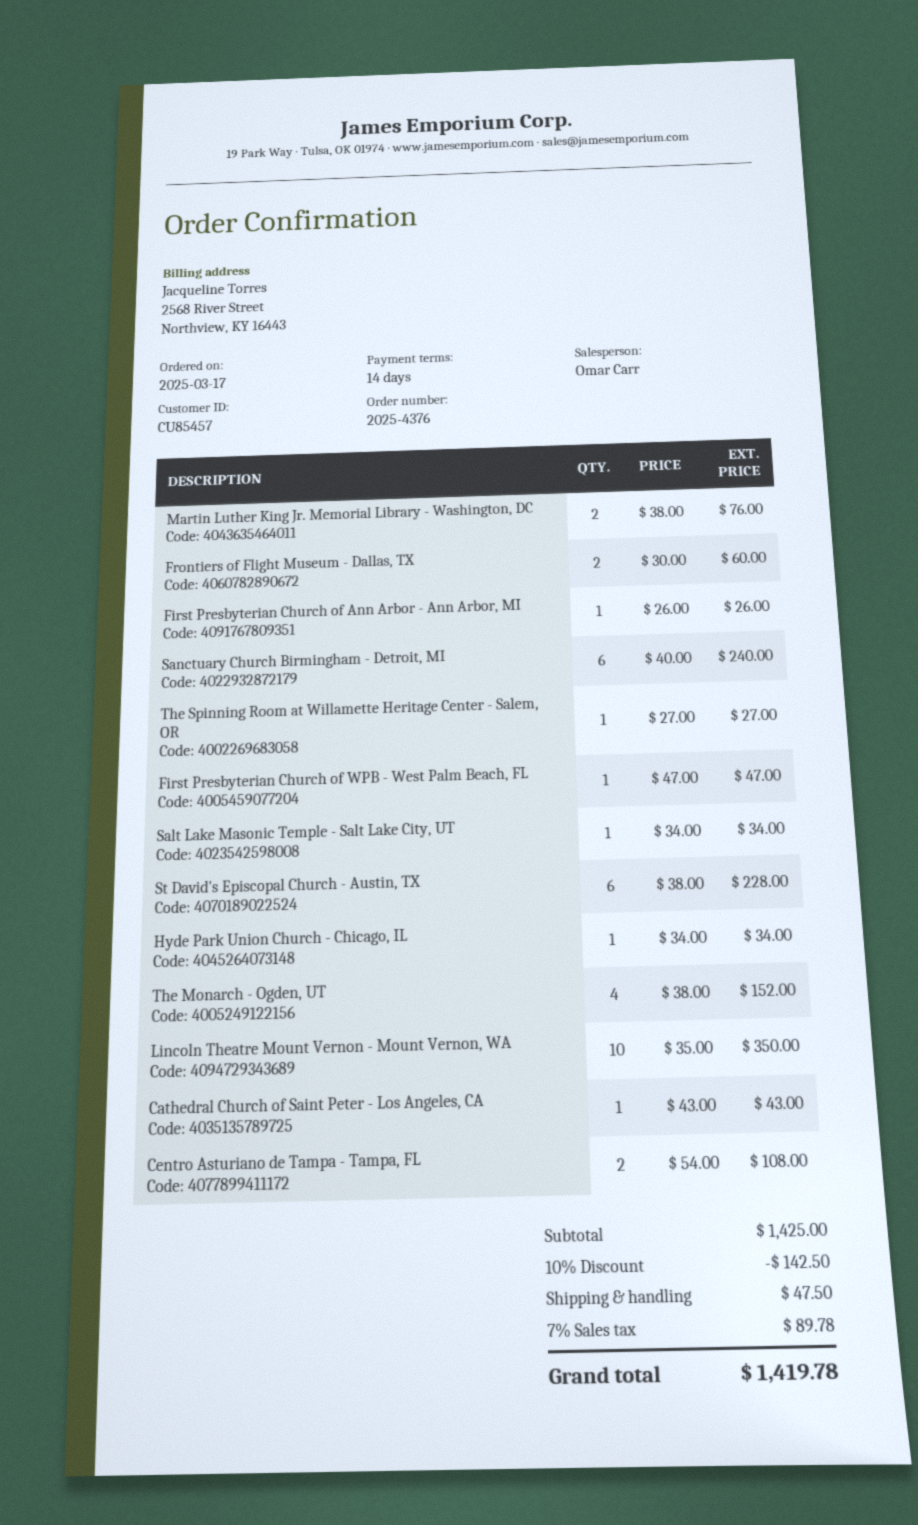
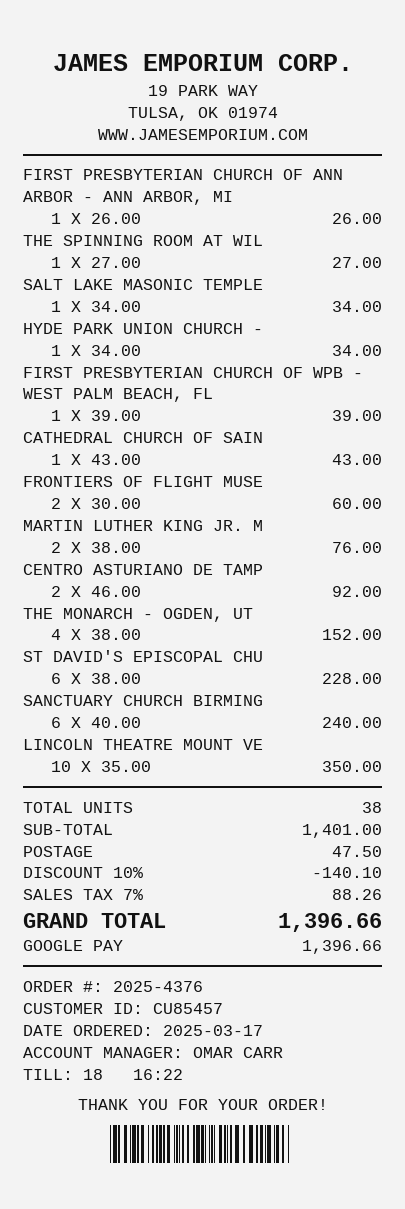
First Presbyterian Church of WPB - West Palm Beach, FL: 1 x 47.00 = 47.00 -> 1 x 39.00 = 39.00
Centro Asturiano de Tampa - Tampa, FL: 2 x 54.00 = 108.00 -> 2 x 46.00 = 92.00
subtotal: 1425.00 -> 1401.00
discount: 10% = 142.50 -> 10% = 140.10
tax: 7% = 89.78 -> 7% = 88.26
total: 1419.78 -> 1396.66

